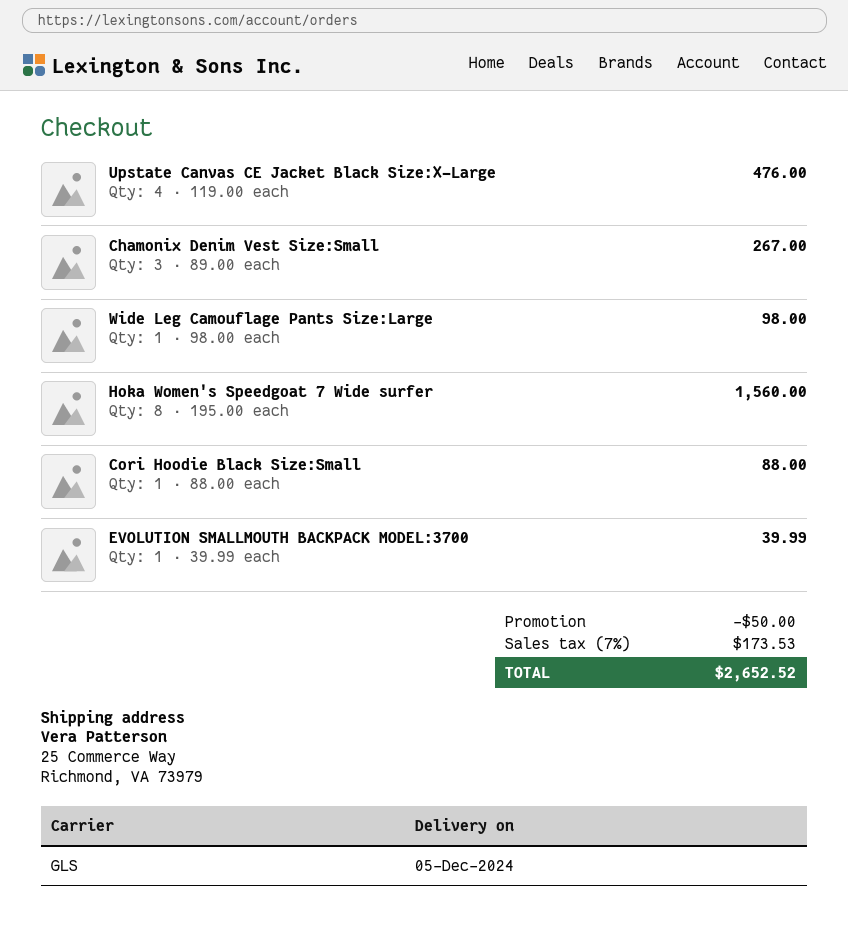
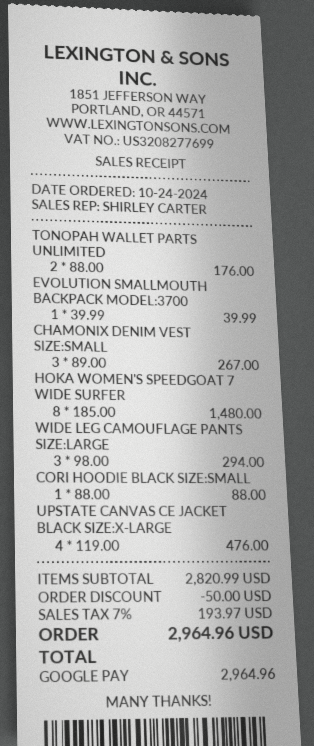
Wide Leg Camouflage Pants Size:Large: 1 x 98.00 = 98.00 -> 3 x 98.00 = 294.00
Hoka Women's Speedgoat 7 Wide surfer: 8 x 195.00 = 1560.00 -> 8 x 185.00 = 1480.00
TONOPAH WALLET PARTS UNLIMITED: none -> 2 x 88.00 = 176.00
tax: 7% = 173.53 -> 7% = 193.97
total: 2652.52 -> 2964.96

